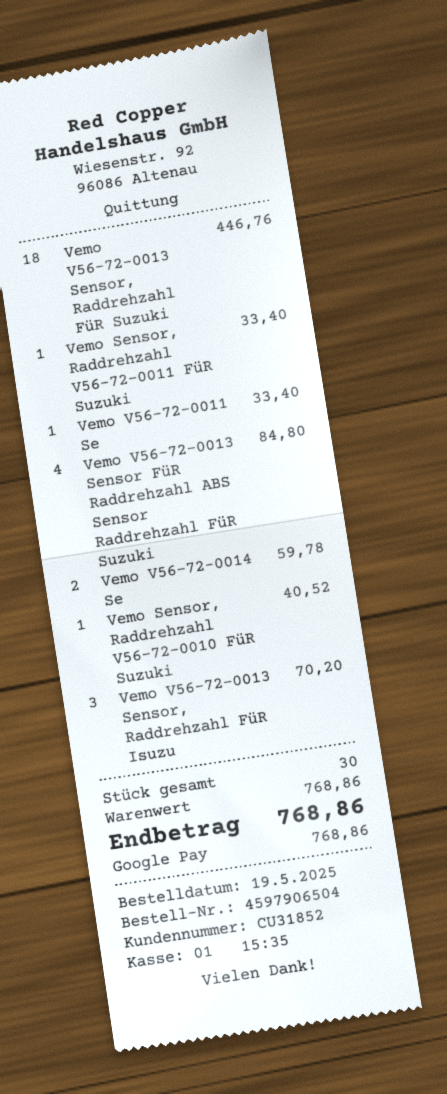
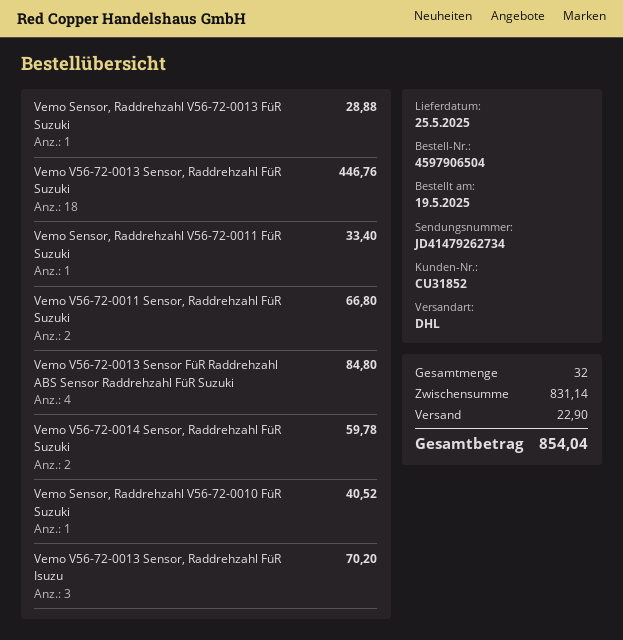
Vemo V56-72-0011 Se: 1 for 33.40 -> 2 for 66.80
Vemo Sensor, Raddrehzahl V56-72-0013 FüR Suzuki: none -> 1 for 28.88
total quantity: 30 -> 32
subtotal: 768.86 -> 831.14
shipping: none -> 22.90
total: 768.86 -> 854.04

